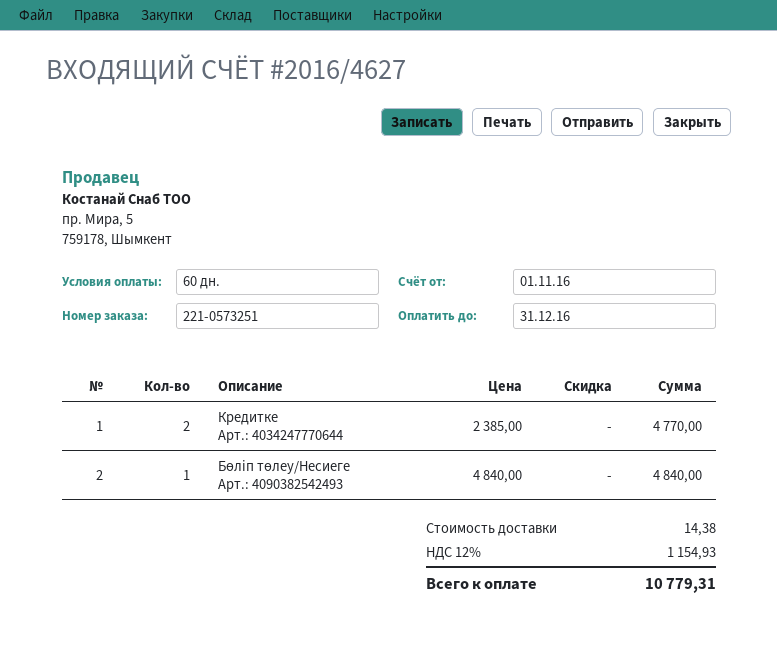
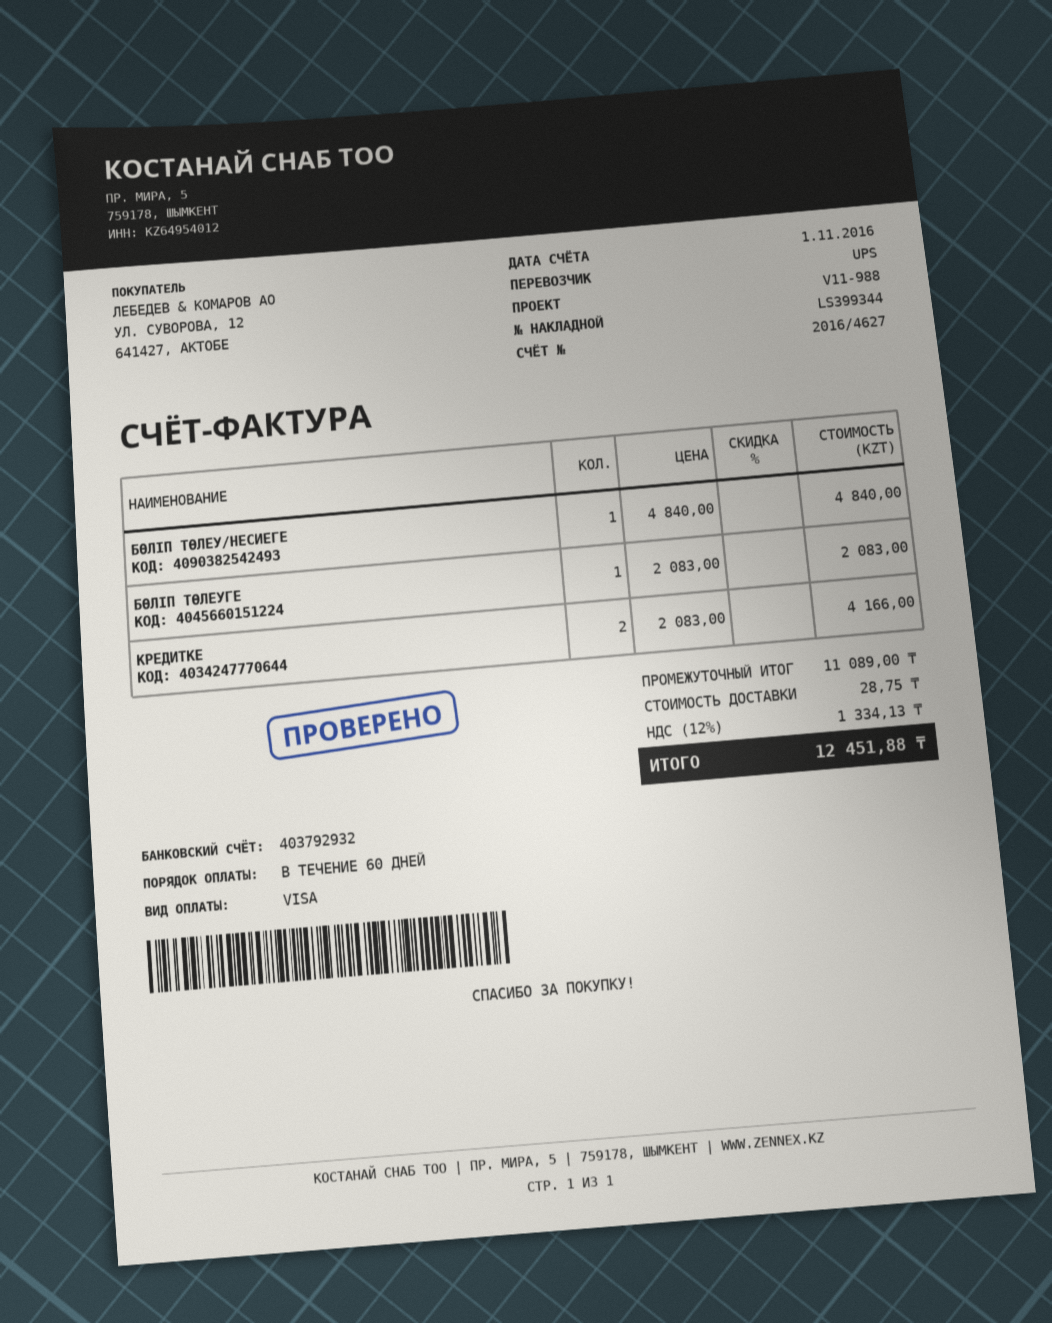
Кредитке: 2 x 2385.00 = 4770.00 -> 2 x 2083.00 = 4166.00
БӨЛІП ТӨЛЕУГЕ: none -> 1 x 2083.00 = 2083.00
shipping: 14.38 -> 28.75
tax: 12% = 1154.93 -> 12% = 1334.13
total: 10779.31 -> 12451.88

